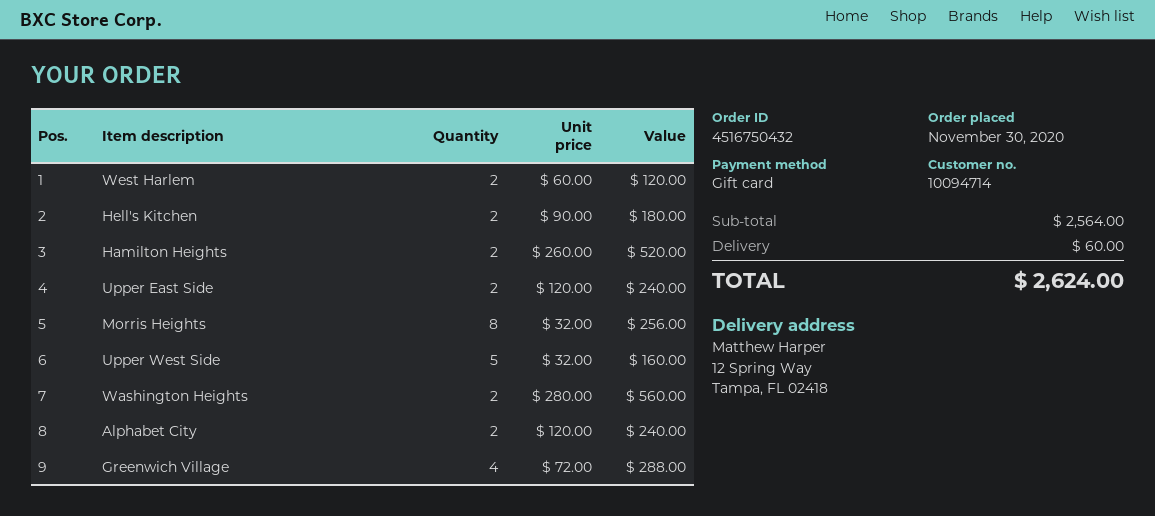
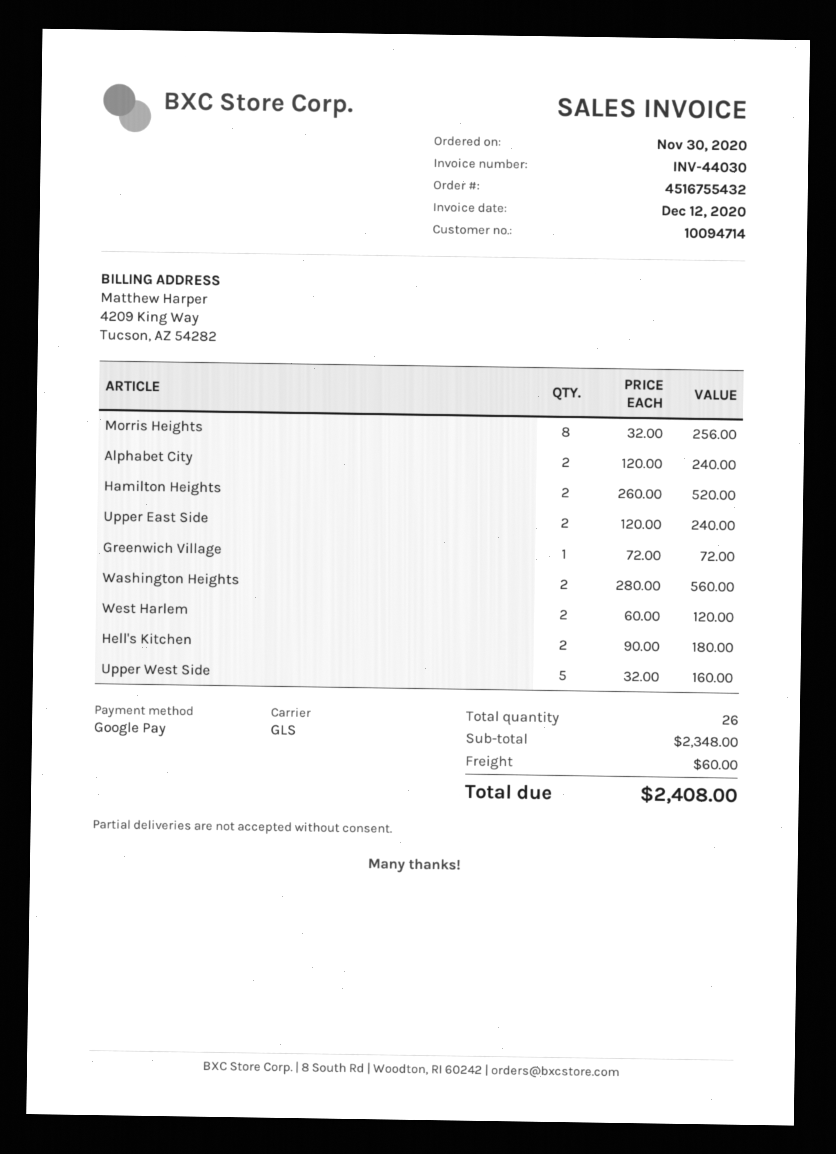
order number: 4516750432 -> 4516755432
payment method: gift card -> Google Pay
Greenwich Village: 4 x 72.00 = 288.00 -> 1 x 72.00 = 72.00
subtotal: 2564.00 -> 2348.00
total: 2624.00 -> 2408.00

